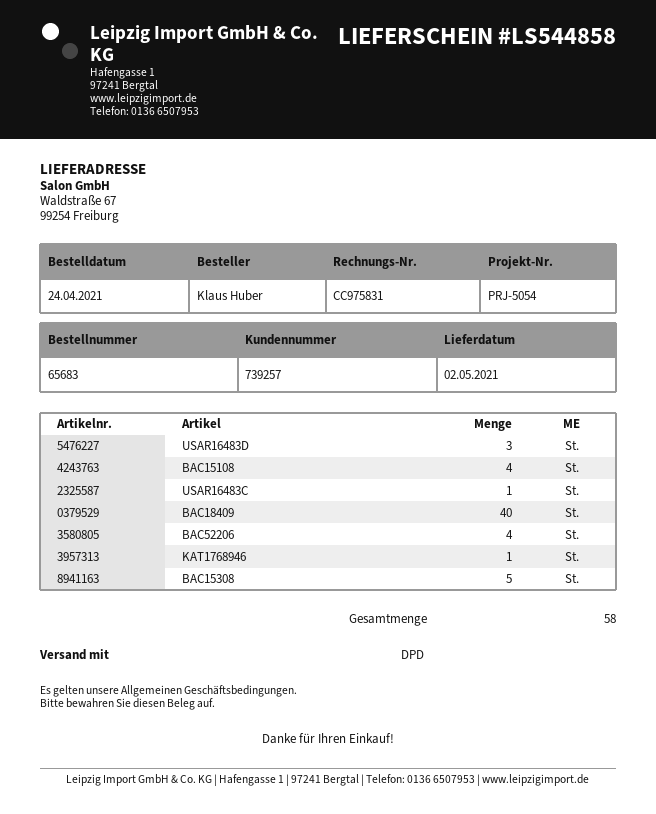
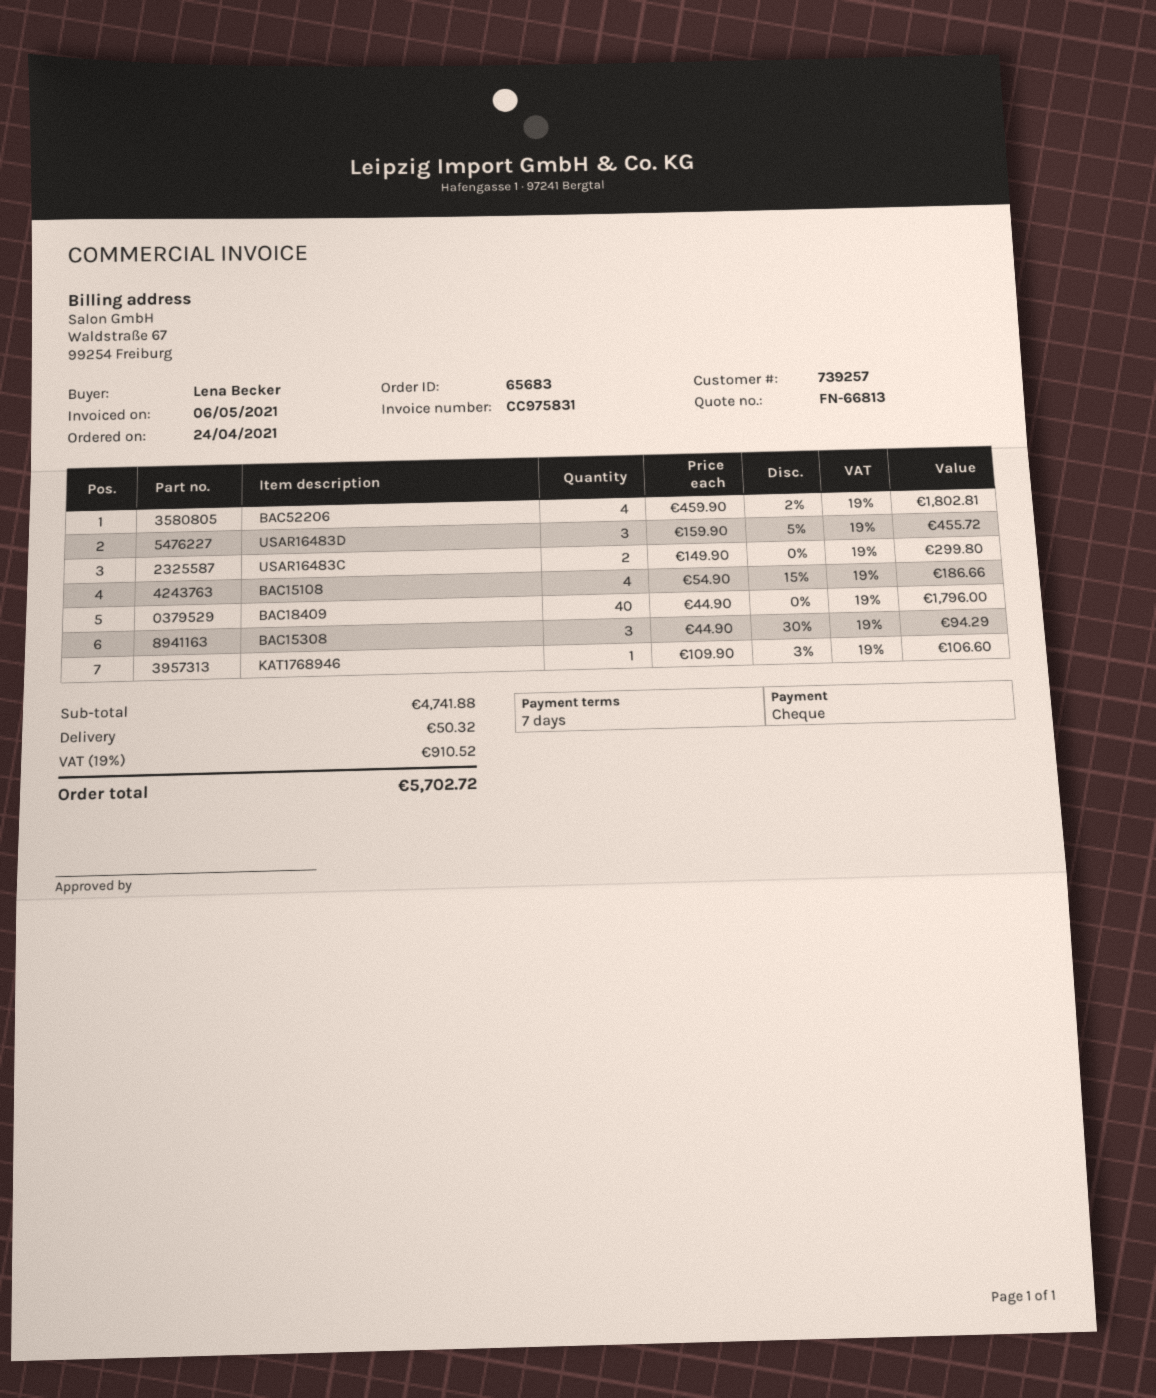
ordered by: Klaus Huber -> Lena Becker
USAR16483C: 1 -> 2
BAC15308: 5 -> 3

